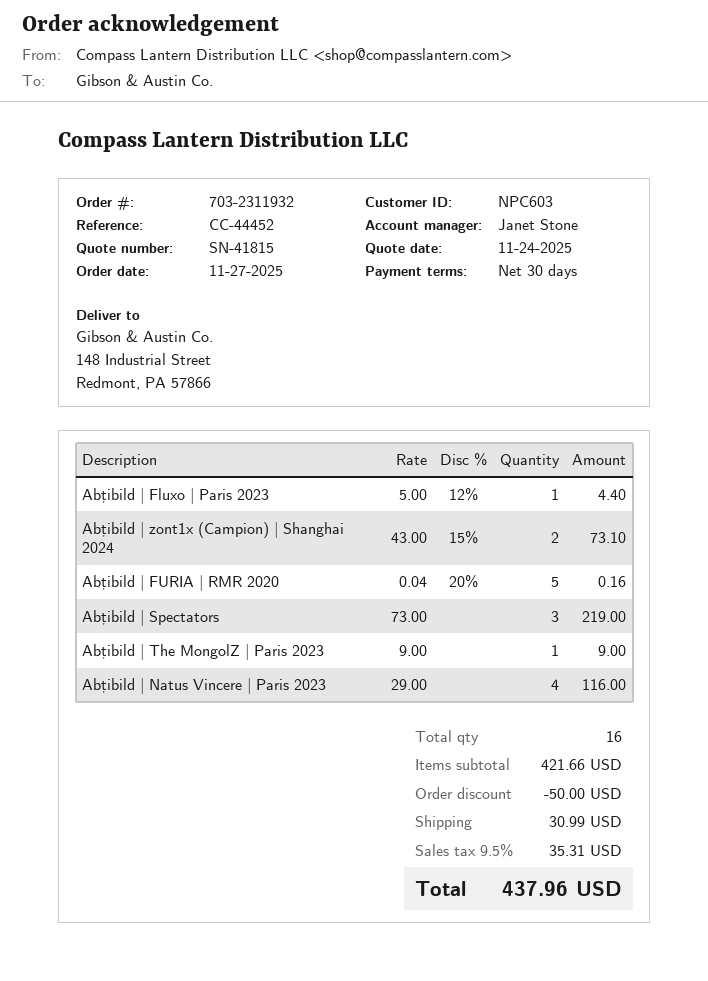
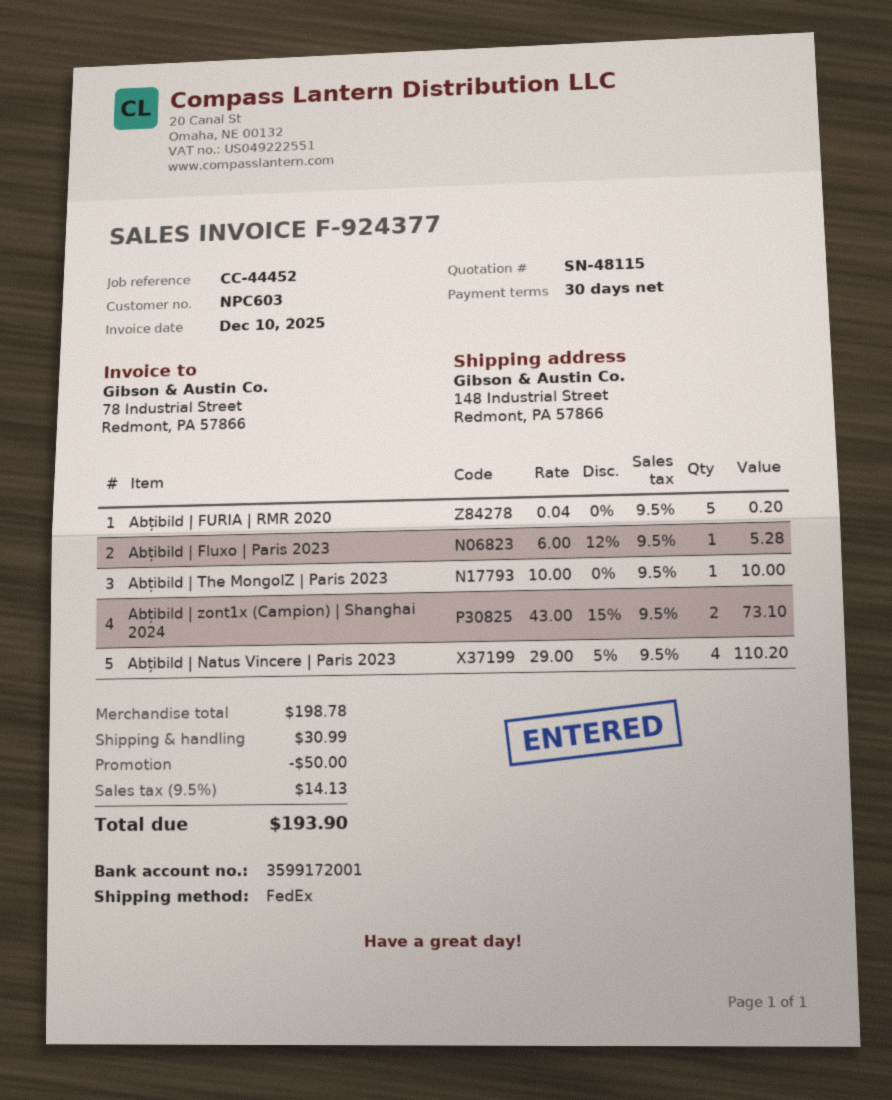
quote number: SN-41815 -> SN-48115
Abțibild | Fluxo | Paris 2023: 1 x 5.00 - 12% = 4.40 -> 1 x 6.00 - 12% = 5.28
Abțibild | FURIA | RMR 2020: 5 x 0.04 - 20% = 0.16 -> 5 x 0.04 = 0.20
Abțibild | Spectators: 3 x 73.00 = 219.00 -> none
Abțibild | The MongolZ | Paris 2023: 1 x 9.00 = 9.00 -> 1 x 10.00 = 10.00
Abțibild | Natus Vincere | Paris 2023: 4 x 29.00 = 116.00 -> 4 x 29.00 - 5% = 110.20
subtotal: 421.66 -> 198.78
tax: 9.5% = 35.31 -> 9.5% = 14.13
total: 437.96 -> 193.90

